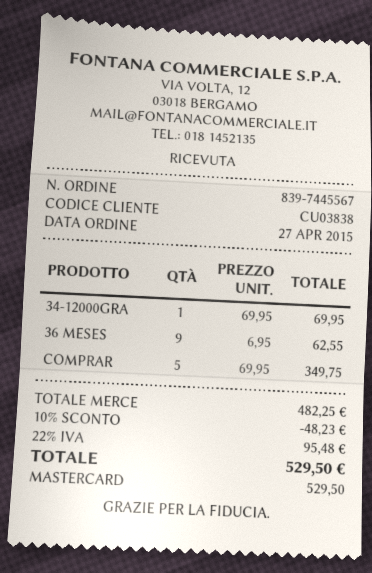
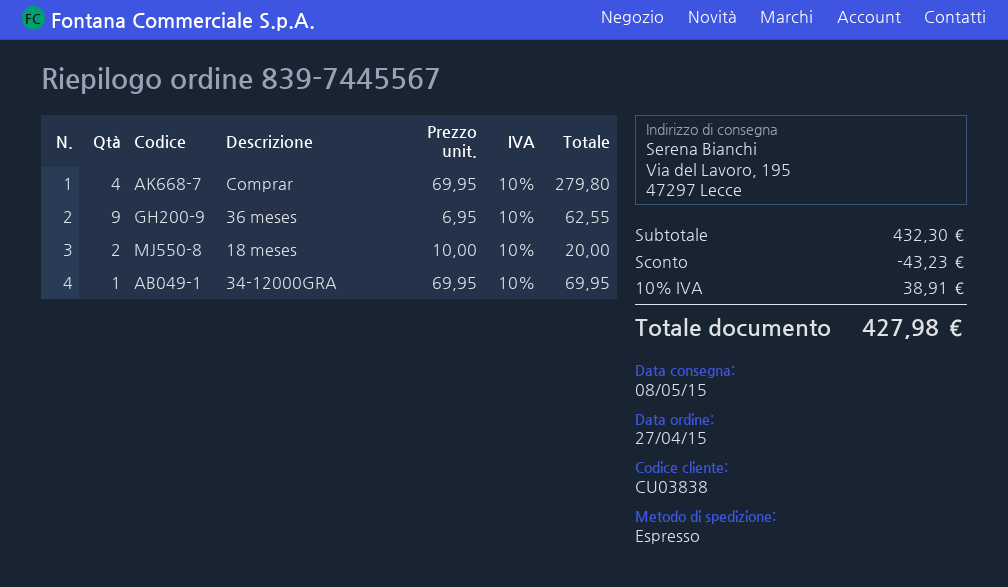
COMPRAR: 5 x 69.95 = 349.75 -> 4 x 69.95 = 279.80
18 meses: none -> 2 x 10.00 = 20.00
subtotal: 482.25 -> 432.30
discount: 48.23 -> 43.23
tax: 22% = 95.48 -> 10% = 38.91
total: 529.50 -> 427.98

